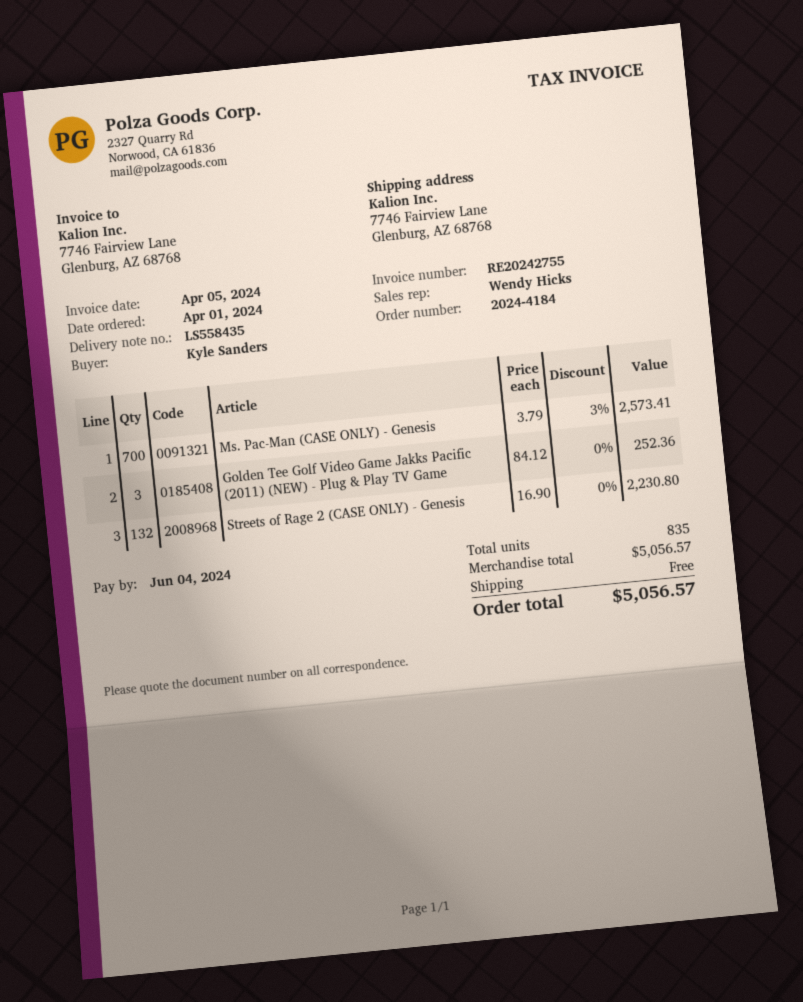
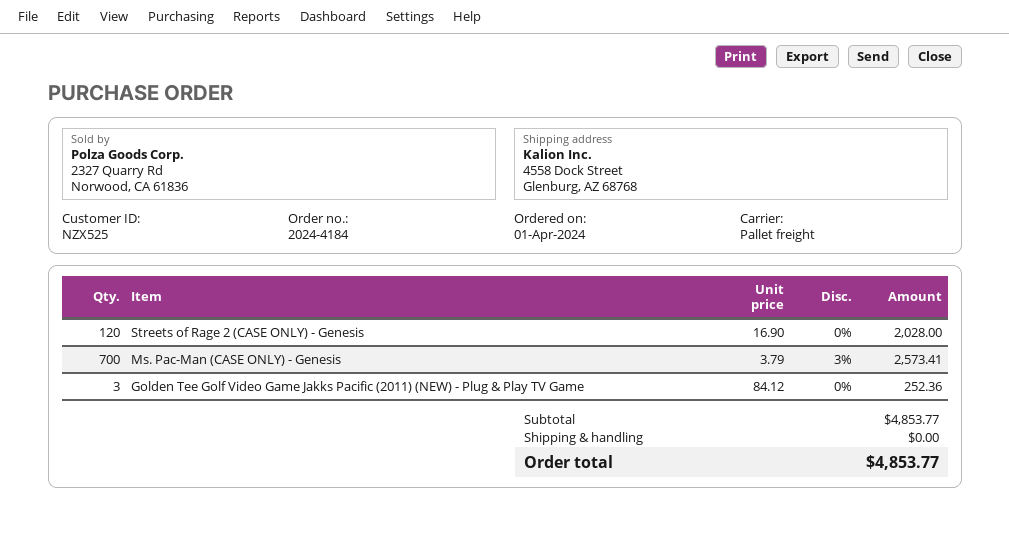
ship to: 7746 Fairview Lane, Glenburg, AZ 68768 -> 4558 Dock Street, Glenburg, AZ 68768
Streets of Rage 2 (CASE ONLY) - Genesis: 132 x 16.90 = 2230.80 -> 120 x 16.90 = 2028.00
subtotal: 5056.57 -> 4853.77
total: 5056.57 -> 4853.77

